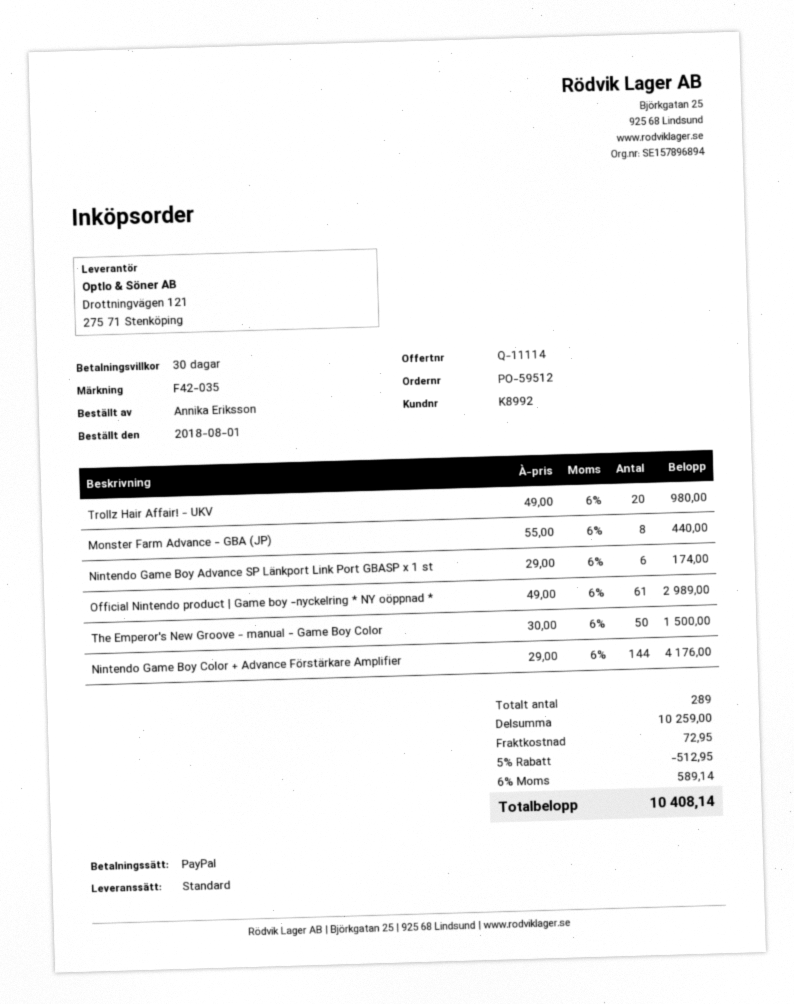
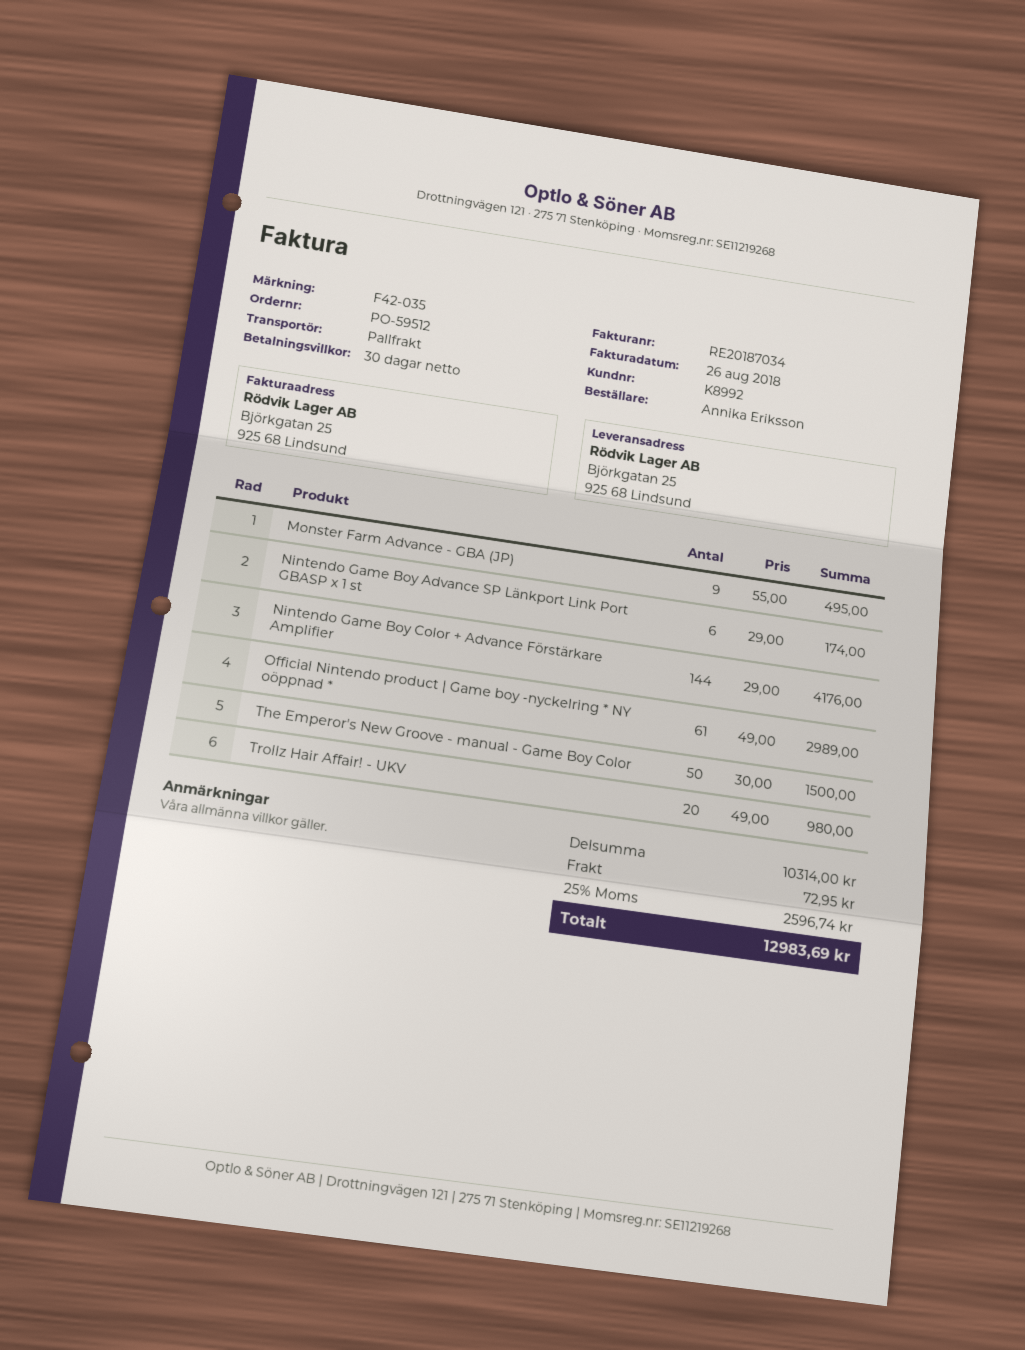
shipping method: standard -> pallet freight
Monster Farm Advance - GBA (JP): 8 x 55.00 = 440.00 -> 9 x 55.00 = 495.00
subtotal: 10259.00 -> 10314.00
discount: 5% = 512.95 -> none
tax: 6% = 589.14 -> 25% = 2596.74
total: 10408.14 -> 12983.69

